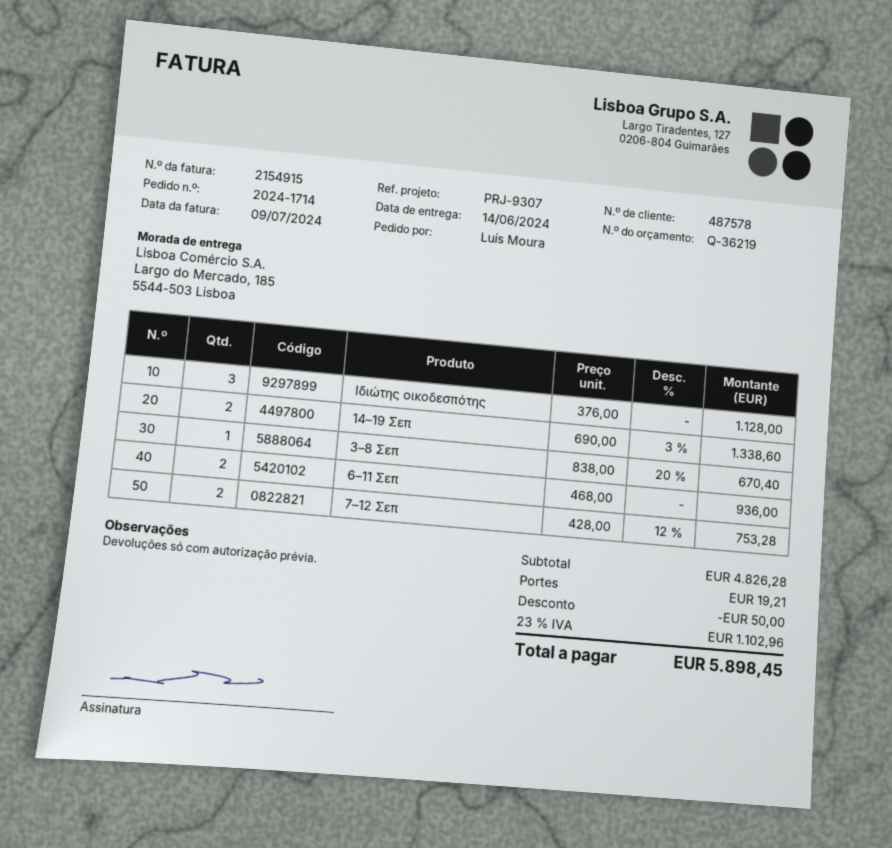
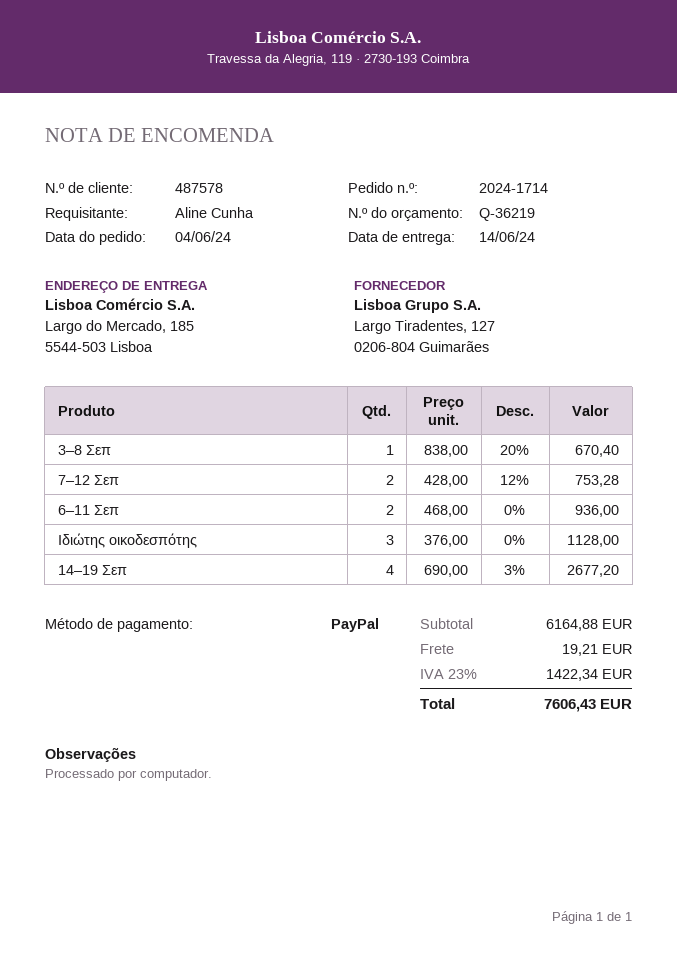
ordered by: Luís Moura -> Aline Cunha
14–19 Σεπ: 2 x 690.00 - 3% = 1338.60 -> 4 x 690.00 - 3% = 2677.20
subtotal: 4826.28 -> 6164.88
discount: 50.00 -> none
tax: 23% = 1102.96 -> 23% = 1422.34
total: 5898.45 -> 7606.43

